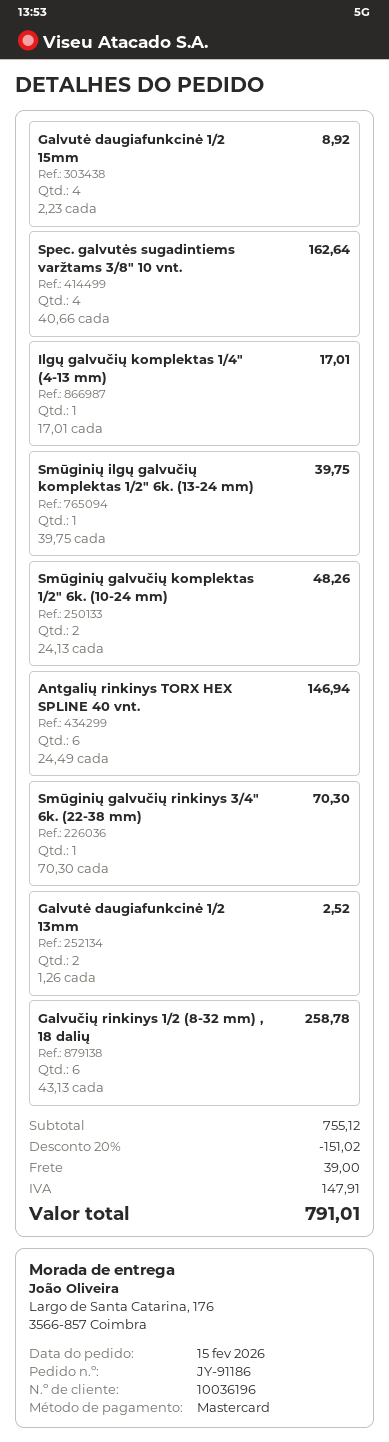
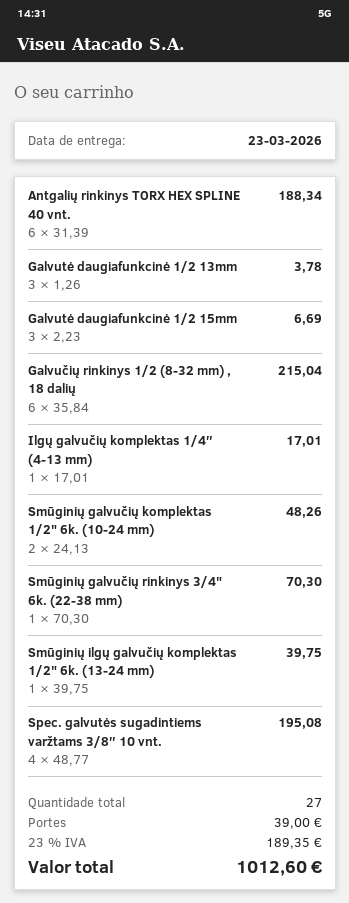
Galvutė daugiafunkcinė 1/2 15mm: 4 x 2.23 = 8.92 -> 3 x 2.23 = 6.69
Spec. galvutės sugadintiems varžtams 3/8″ 10 vnt.: 4 x 40.66 = 162.64 -> 4 x 48.77 = 195.08
Antgalių rinkinys TORX HEX SPLINE 40 vnt.: 6 x 24.49 = 146.94 -> 6 x 31.39 = 188.34
Galvutė daugiafunkcinė 1/2 13mm: 2 x 1.26 = 2.52 -> 3 x 1.26 = 3.78
Galvučių rinkinys 1/2 (8-32 mm) , 18 dalių: 6 x 43.13 = 258.78 -> 6 x 35.84 = 215.04
discount: 20% = 151.02 -> none
tax: 147.91 -> 189.35
total: 791.01 -> 1012.60

